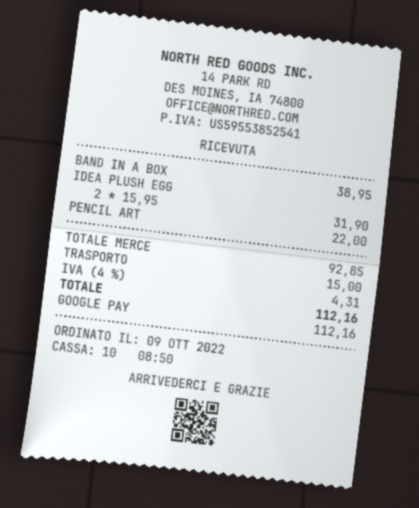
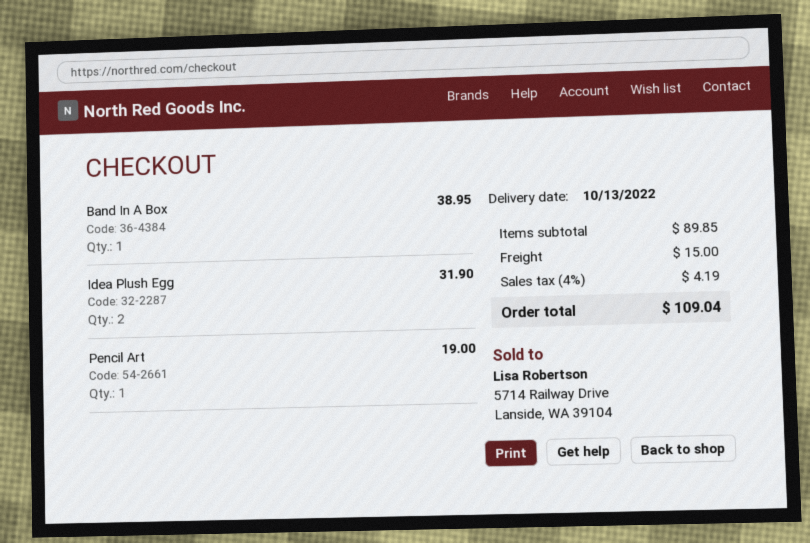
PENCIL ART: 1 for 22.00 -> 1 for 19.00
subtotal: 92.85 -> 89.85
tax: 4% = 4.31 -> 4% = 4.19
total: 112.16 -> 109.04

